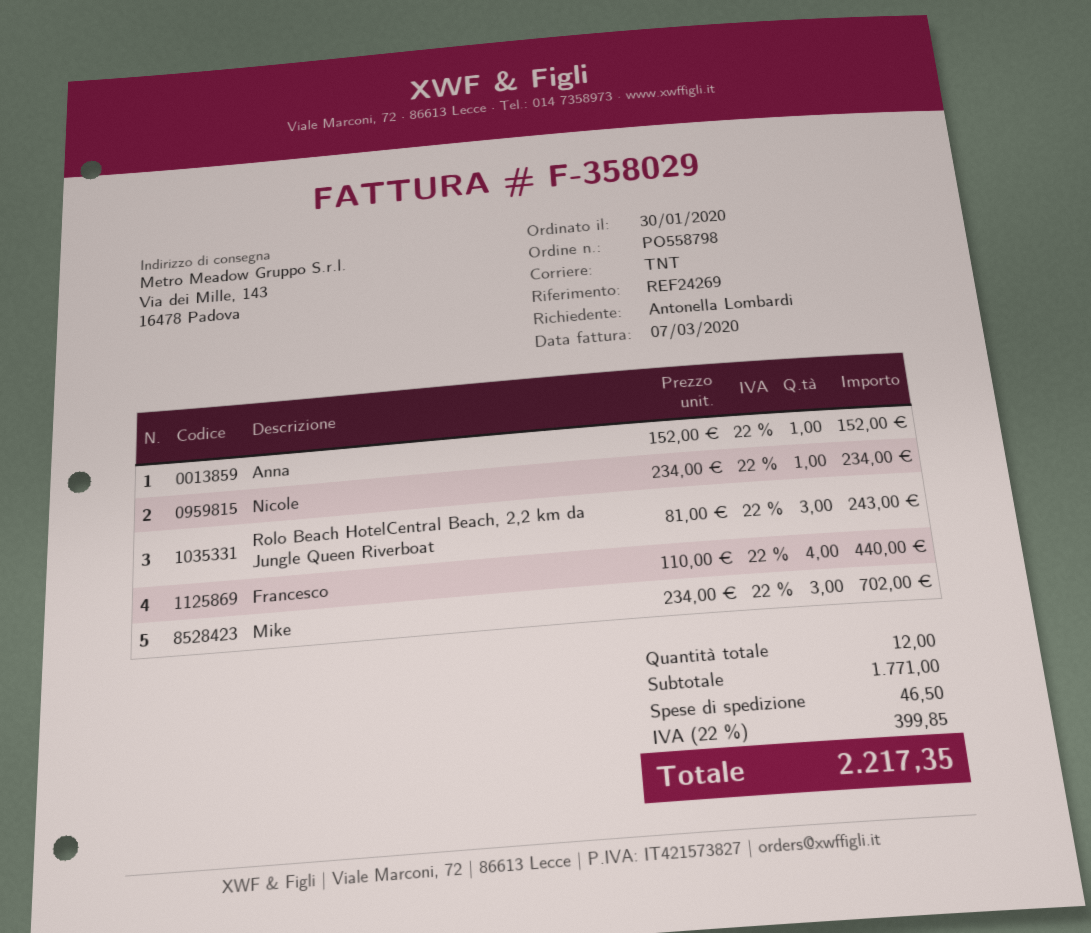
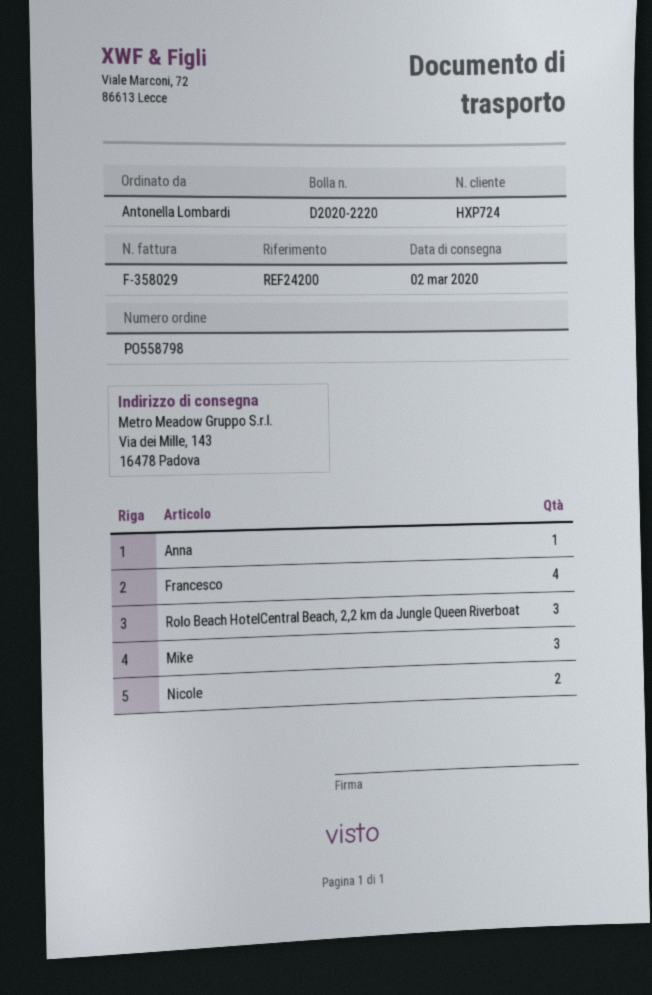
reference: REF24269 -> REF24200
Nicole: 1 -> 2

